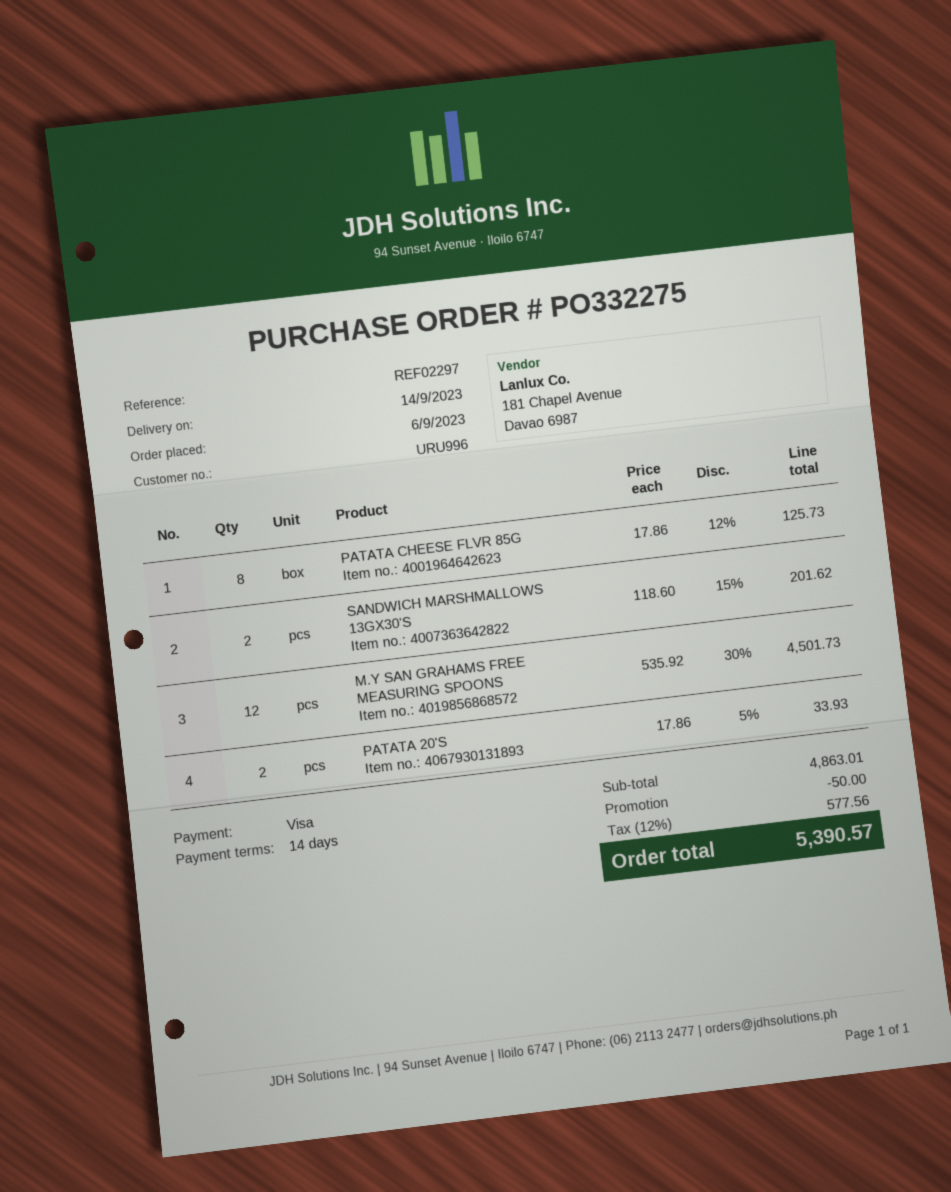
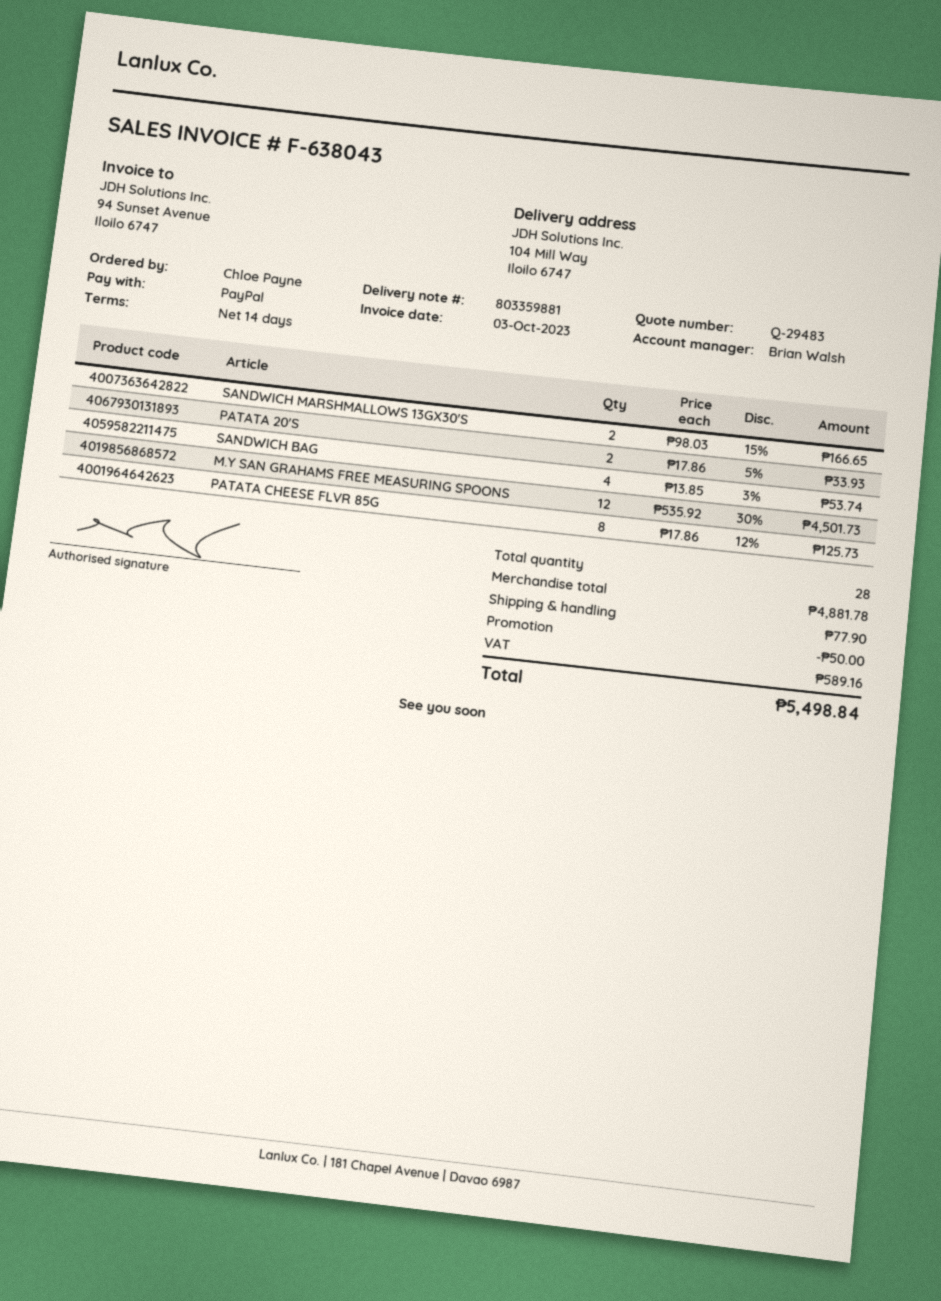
payment method: Visa -> PayPal
SANDWICH MARSHMALLOWS 13GX30'S: 2 x 118.60 - 15% = 201.62 -> 2 x 98.03 - 15% = 166.65
SANDWICH BAG: none -> 4 x 13.85 - 3% = 53.74
subtotal: 4863.01 -> 4881.78
shipping: none -> 77.90
tax: 577.56 -> 589.16
total: 5390.57 -> 5498.84

